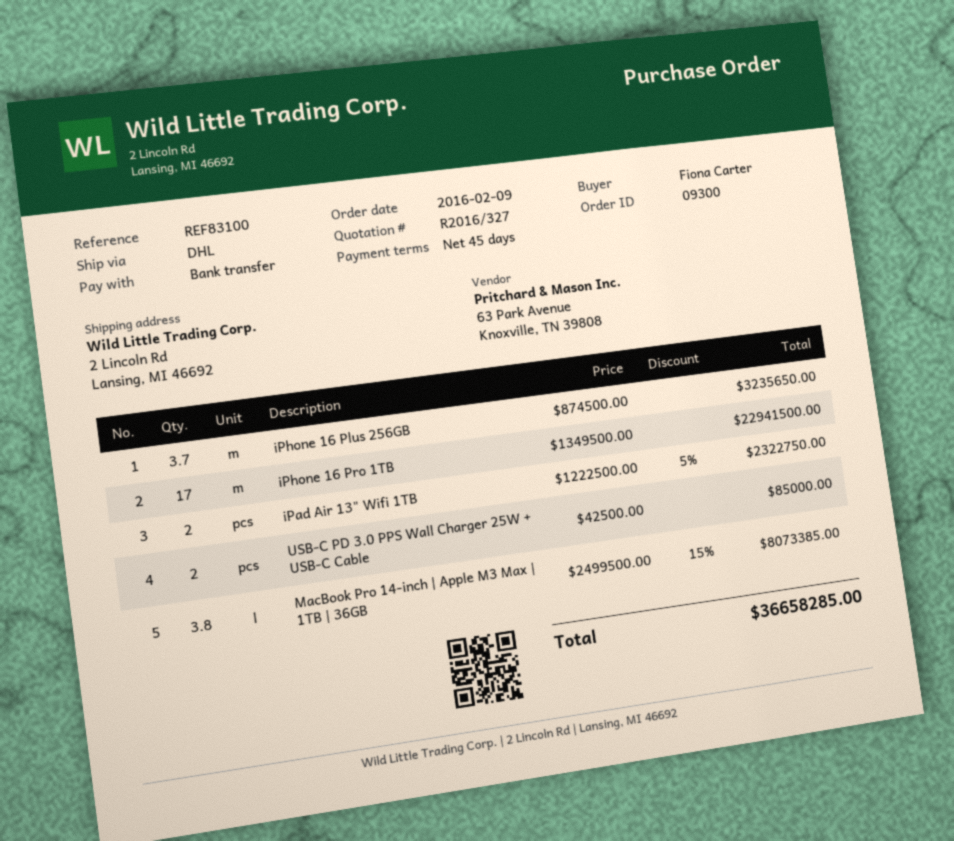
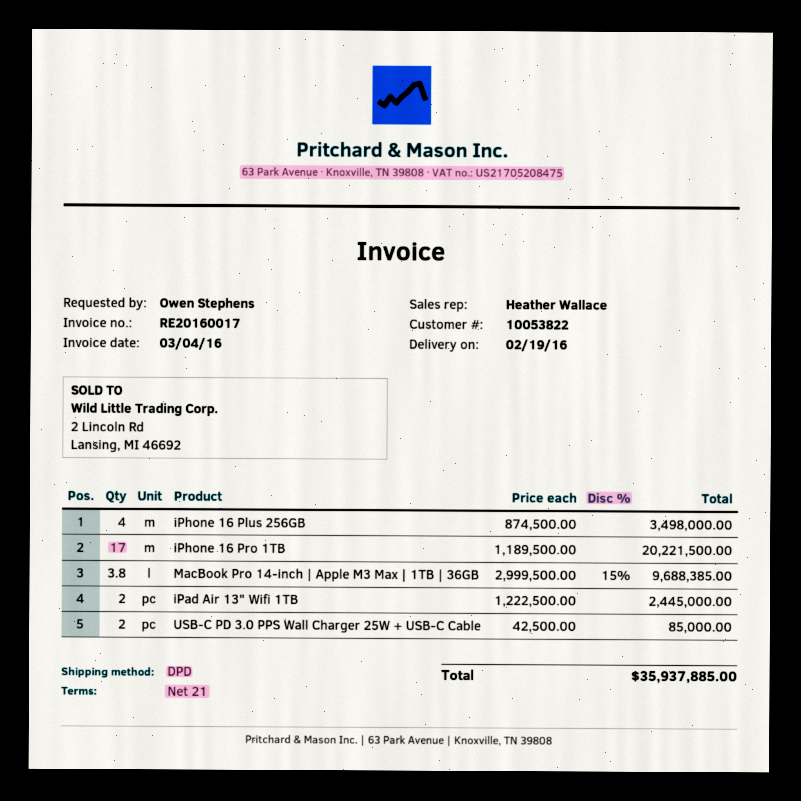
payment terms: 45 days -> 21 days
ordered by: Fiona Carter -> Owen Stephens
shipping method: DHL -> DPD
iPhone 16 Plus 256GB: 3.7 x 874500.00 = 3235650.00 -> 4 x 874500.00 = 3498000.00
iPhone 16 Pro 1TB: 17 x 1349500.00 = 22941500.00 -> 17 x 1189500.00 = 20221500.00
iPad Air 13" Wifi 1TB: 2 x 1222500.00 - 5% = 2322750.00 -> 2 x 1222500.00 = 2445000.00
MacBook Pro 14-inch | Apple M3 Max | 1TB | 36GB: 3.8 x 2499500.00 - 15% = 8073385.00 -> 3.8 x 2999500.00 - 15% = 9688385.00
total: 36658285.00 -> 35937885.00

